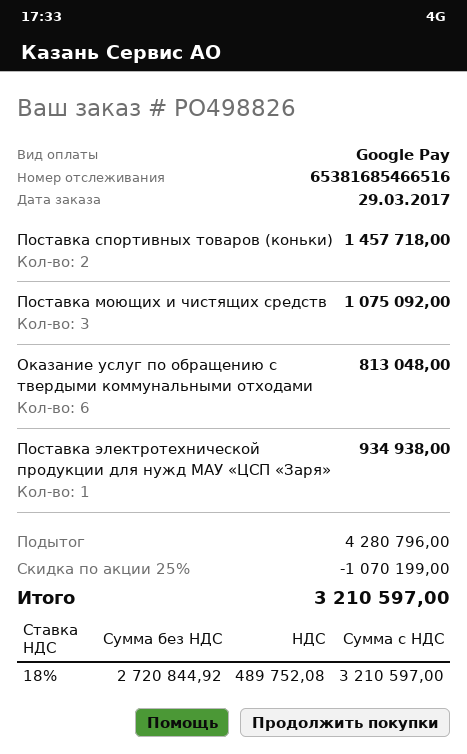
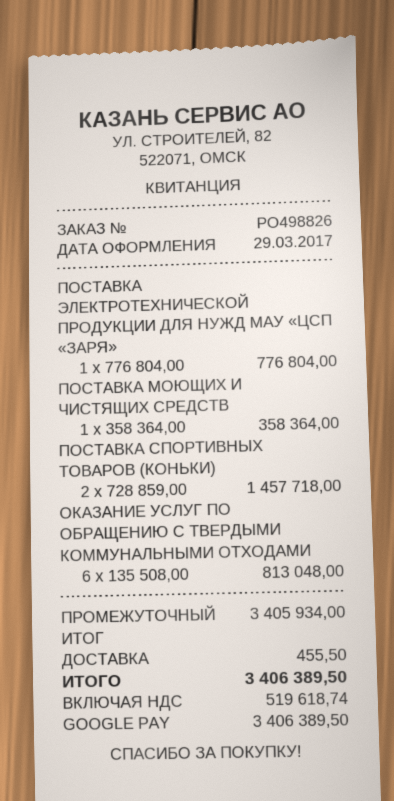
Поставка моющих и чистящих средств: 3 for 1075092.00 -> 1 for 358364.00
Поставка электротехнической продукции для нужд МАУ «ЦСП «Заря»: 1 for 934938.00 -> 1 for 776804.00
subtotal: 4280796.00 -> 3405934.00
discount: 25% = 1070199.00 -> none
shipping: none -> 455.50
tax: 489752.08 -> 519618.74
total: 3210597.00 -> 3406389.50

